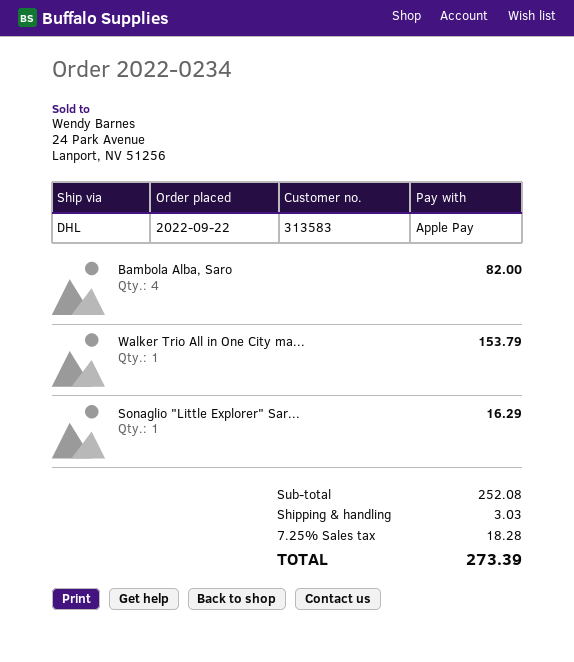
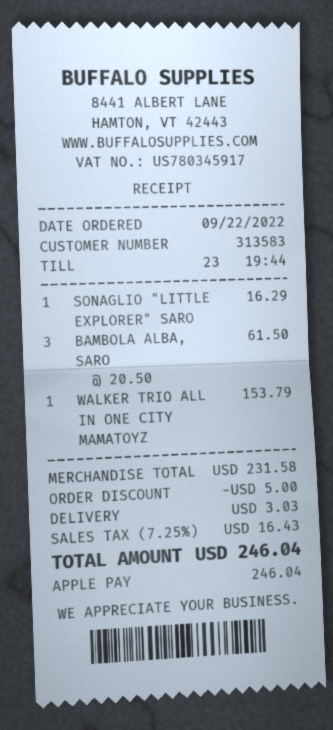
Bambola Alba, Saro: 4 for 82.00 -> 3 for 61.50
subtotal: 252.08 -> 231.58
discount: none -> 5.00
tax: 7.25% = 18.28 -> 7.25% = 16.43
total: 273.39 -> 246.04

